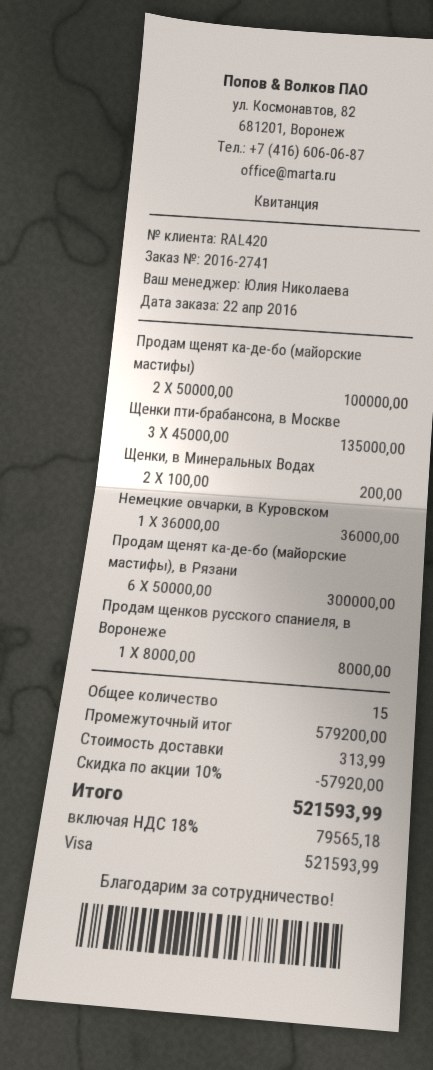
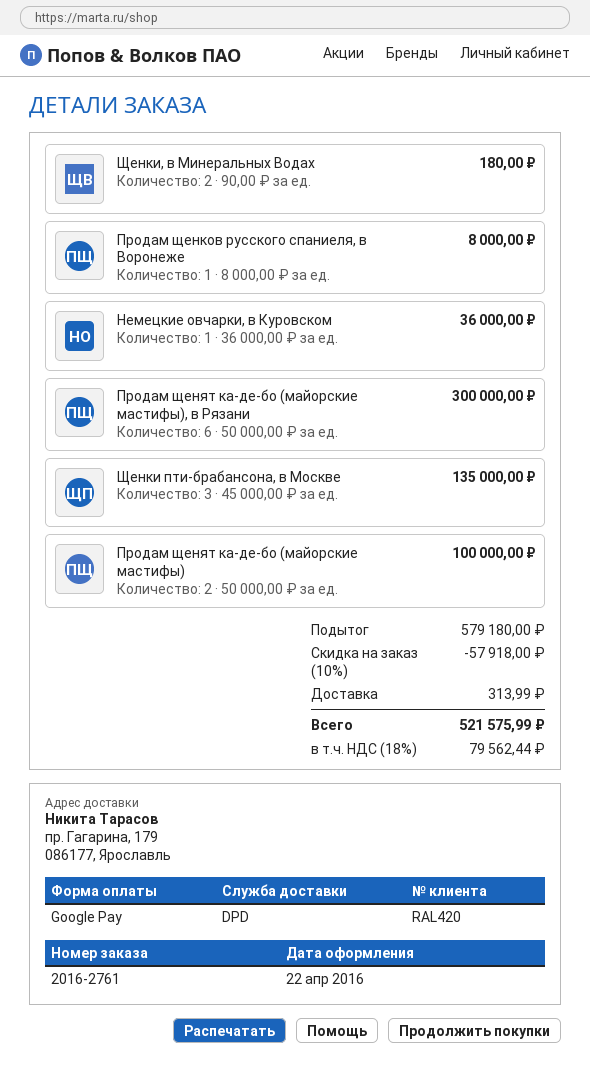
order number: 2016-2741 -> 2016-2761
payment method: Visa -> Google Pay
Щенки, в Минеральных Водах: 2 x 100.00 = 200.00 -> 2 x 90.00 = 180.00
subtotal: 579200.00 -> 579180.00
discount: 10% = 57920.00 -> 10% = 57918.00
tax: 18% = 79565.18 -> 18% = 79562.44
total: 521593.99 -> 521575.99

